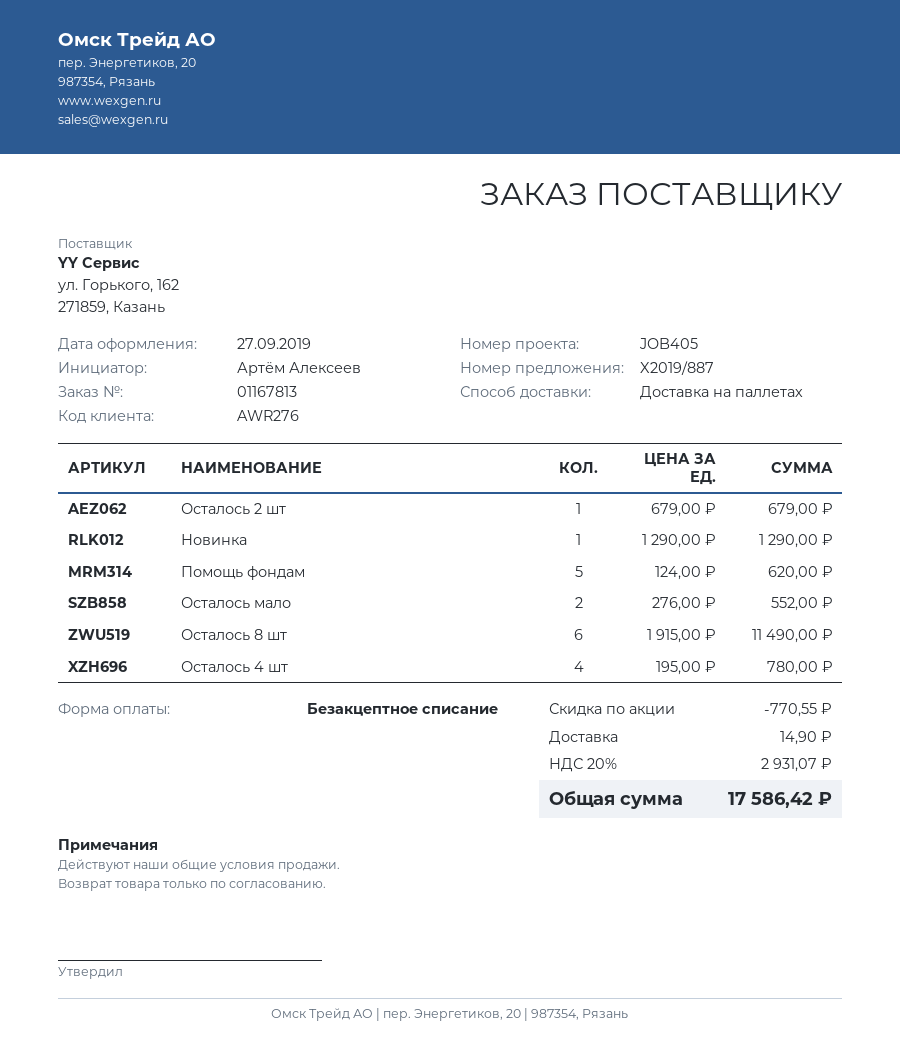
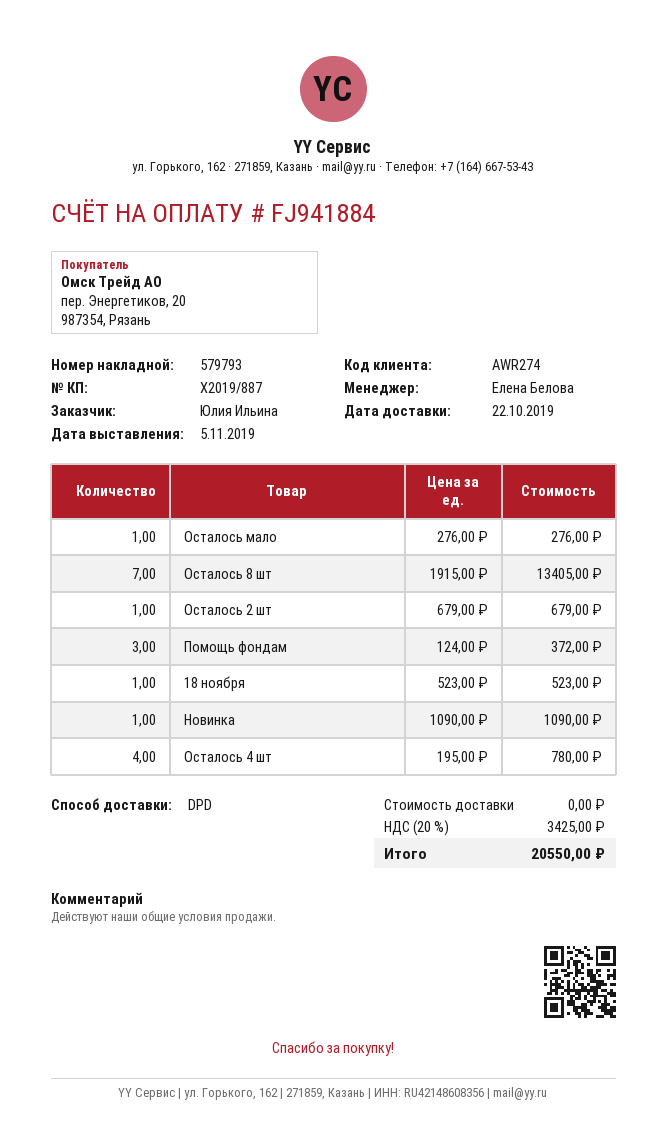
customer number: AWR276 -> AWR274
ordered by: Артём Алексеев -> Юлия Ильина
shipping method: pallet freight -> DPD
Новинка: 1 x 1290.00 = 1290.00 -> 1 x 1090.00 = 1090.00
Помощь фондам: 5 x 124.00 = 620.00 -> 3 x 124.00 = 372.00
Осталось мало: 2 x 276.00 = 552.00 -> 1 x 276.00 = 276.00
Осталось 8 шт: 6 x 1915.00 = 11490.00 -> 7 x 1915.00 = 13405.00
18 ноября: none -> 1 x 523.00 = 523.00
discount: 770.55 -> none
shipping: 14.90 -> 0.00
tax: 20% = 2931.07 -> 20% = 3425.00
total: 17586.42 -> 20550.00

